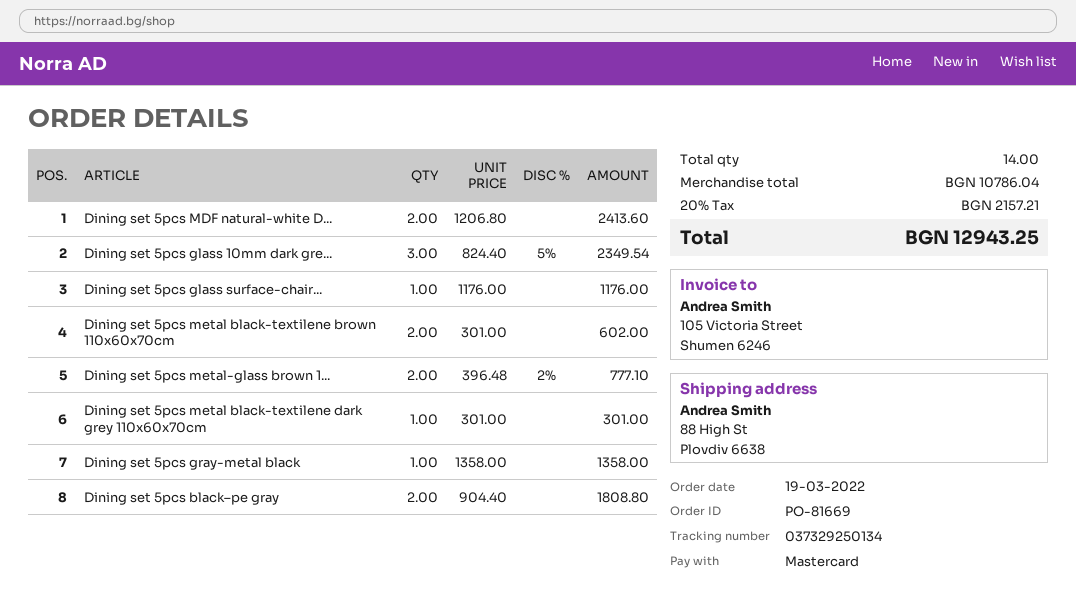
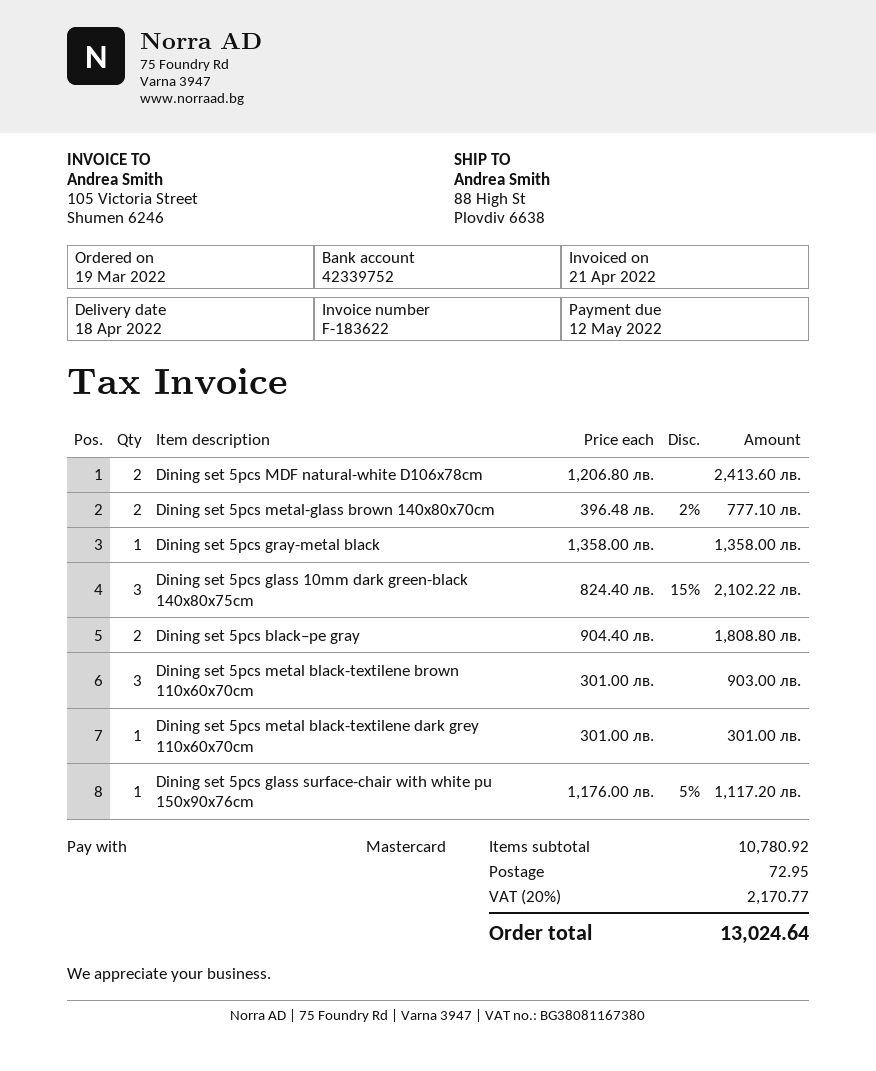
Dining set 5pcs glass 10mm dark gre...: 3 x 824.40 - 5% = 2349.54 -> 3 x 824.40 - 15% = 2102.22
Dining set 5pcs glass surface-chair...: 1 x 1176.00 = 1176.00 -> 1 x 1176.00 - 5% = 1117.20
Dining set 5pcs metal black-textilene brown 110x60x70cm: 2 x 301.00 = 602.00 -> 3 x 301.00 = 903.00
subtotal: 10786.04 -> 10780.92
shipping: none -> 72.95
tax: 20% = 2157.21 -> 20% = 2170.77
total: 12943.25 -> 13024.64

